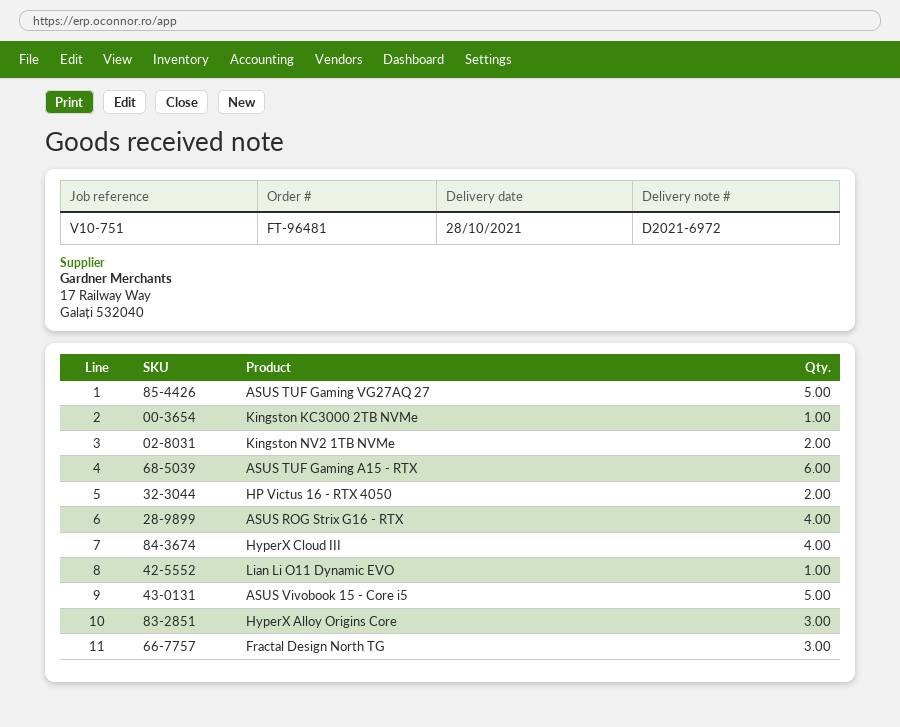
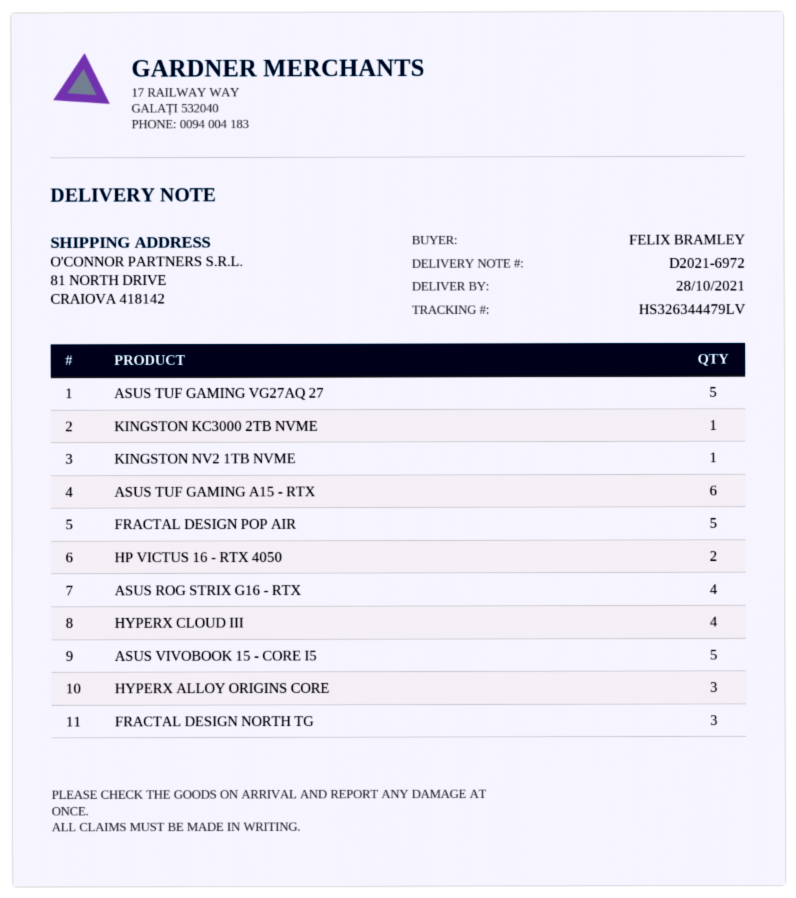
Kingston NV2 1TB NVMe: 2 -> 1
Lian Li O11 Dynamic EVO: 1 -> none
FRACTAL DESIGN POP AIR: none -> 5

